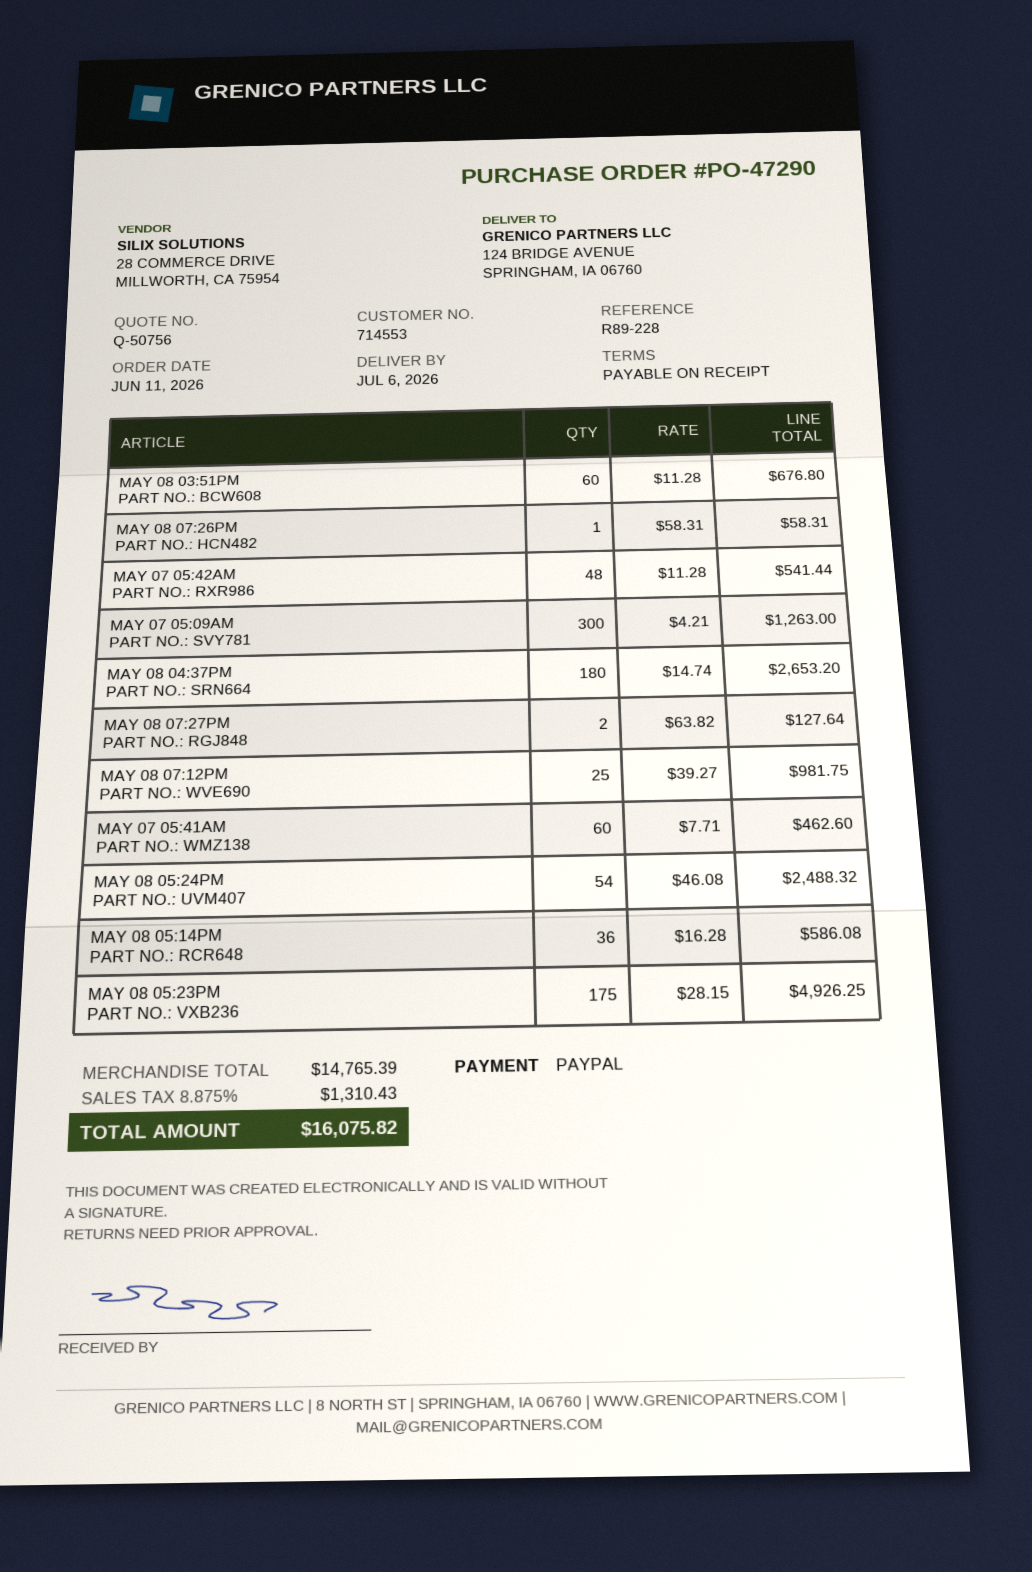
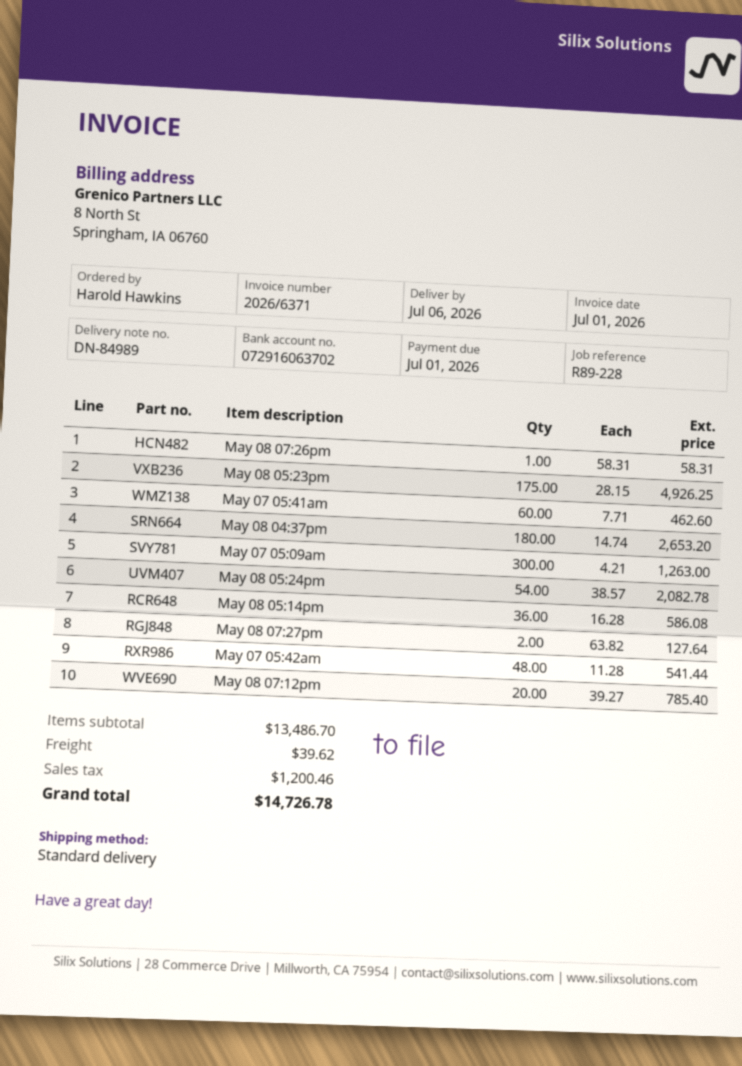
MAY 08 03:51PM: 60 x 11.28 = 676.80 -> none
MAY 08 07:12PM: 25 x 39.27 = 981.75 -> 20 x 39.27 = 785.40
MAY 08 05:24PM: 54 x 46.08 = 2488.32 -> 54 x 38.57 = 2082.78
subtotal: 14765.39 -> 13486.70
shipping: none -> 39.62
tax: 1310.43 -> 1200.46
total: 16075.82 -> 14726.78

